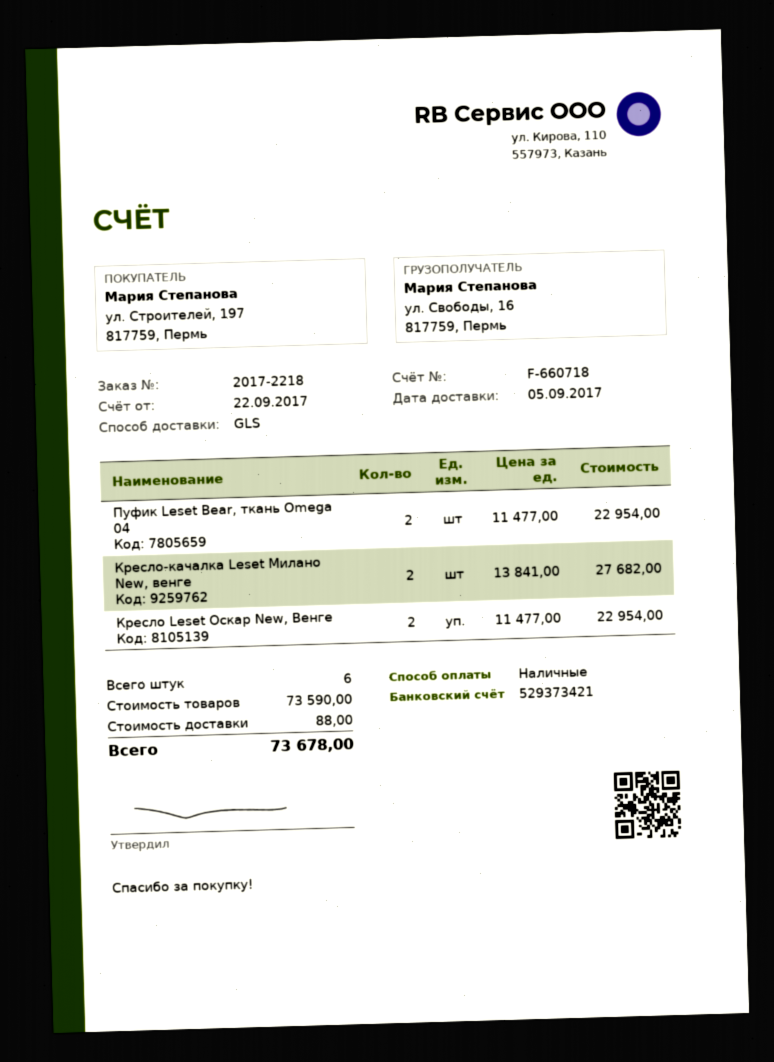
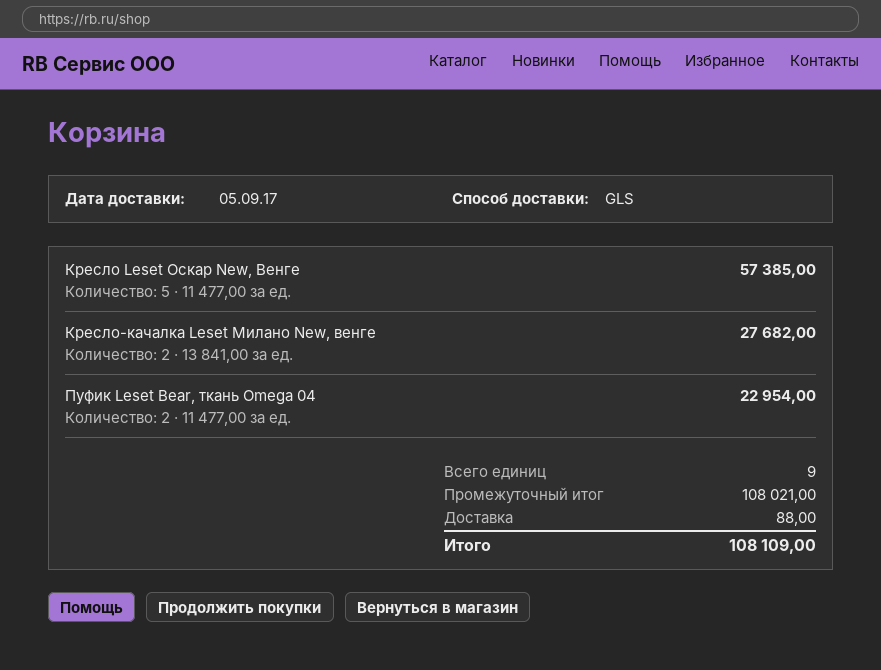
Кресло Leset Оскар New, Венге: 2 x 11477.00 = 22954.00 -> 5 x 11477.00 = 57385.00
total quantity: 6 -> 9
subtotal: 73590.00 -> 108021.00
total: 73678.00 -> 108109.00

